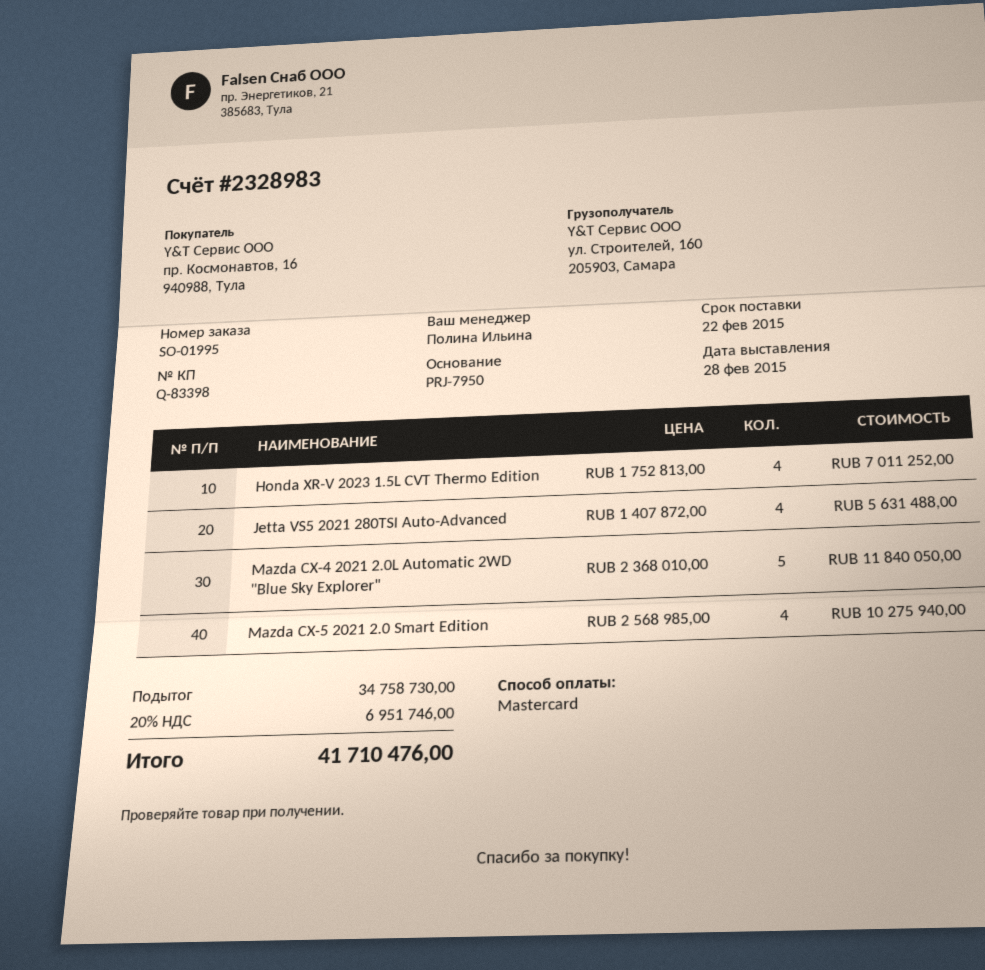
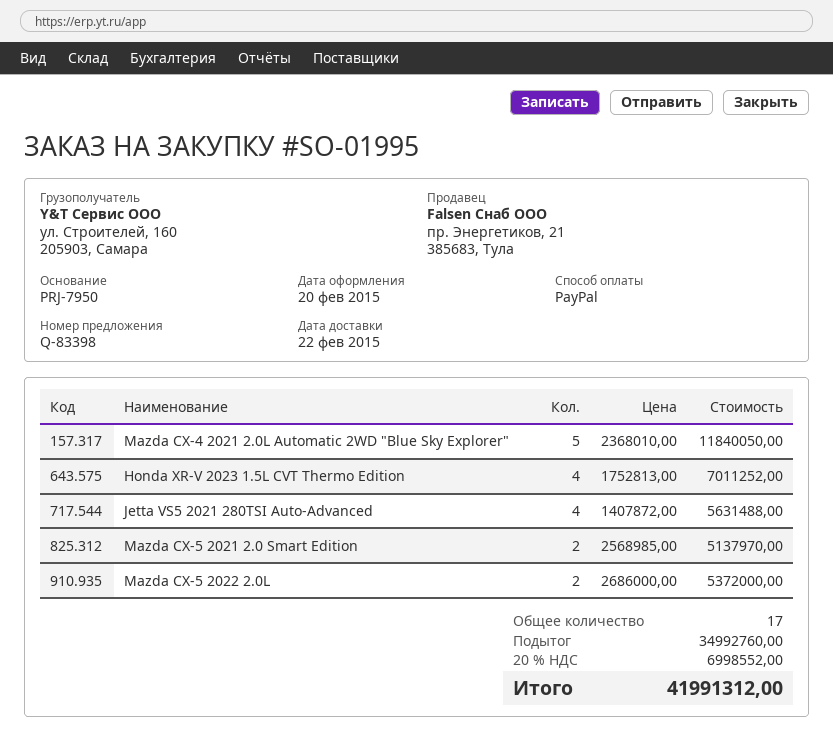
payment method: Mastercard -> PayPal
Mazda CX-5 2021 2.0 Smart Edition: 4 x 2568985.00 = 10275940.00 -> 2 x 2568985.00 = 5137970.00
Mazda CX-5 2022 2.0L: none -> 2 x 2686000.00 = 5372000.00
subtotal: 34758730.00 -> 34992760.00
tax: 20% = 6951746.00 -> 20% = 6998552.00
total: 41710476.00 -> 41991312.00

